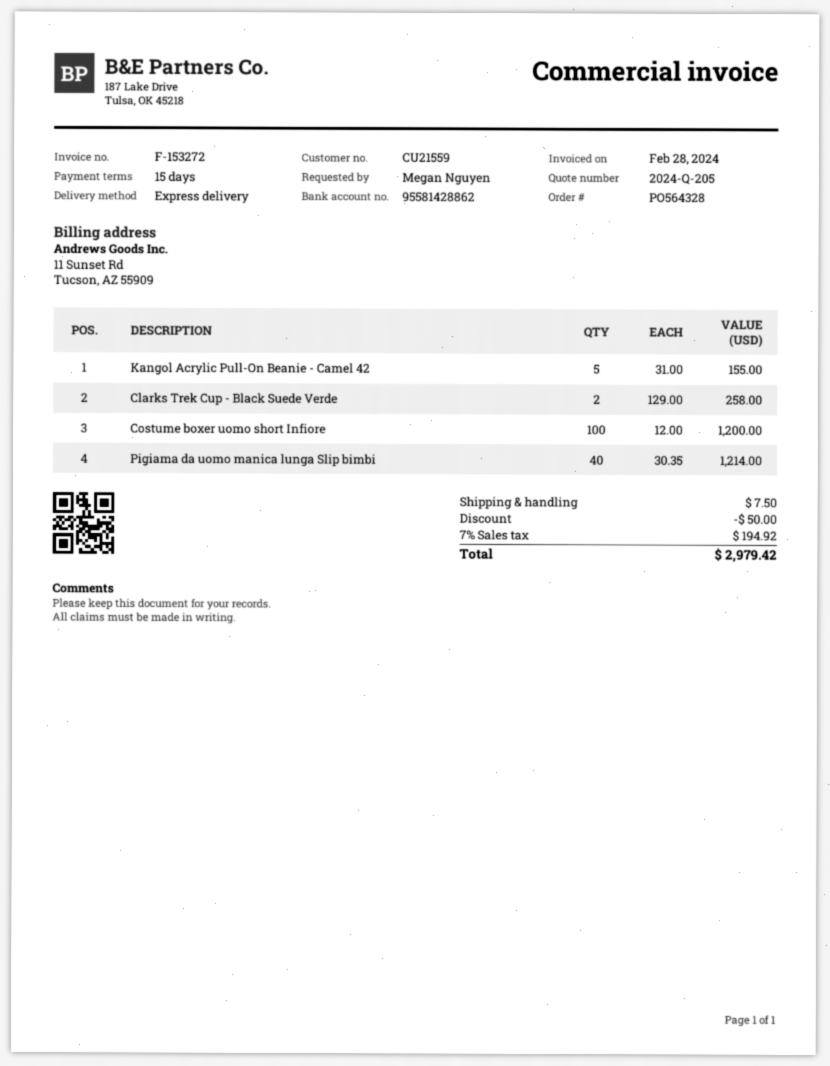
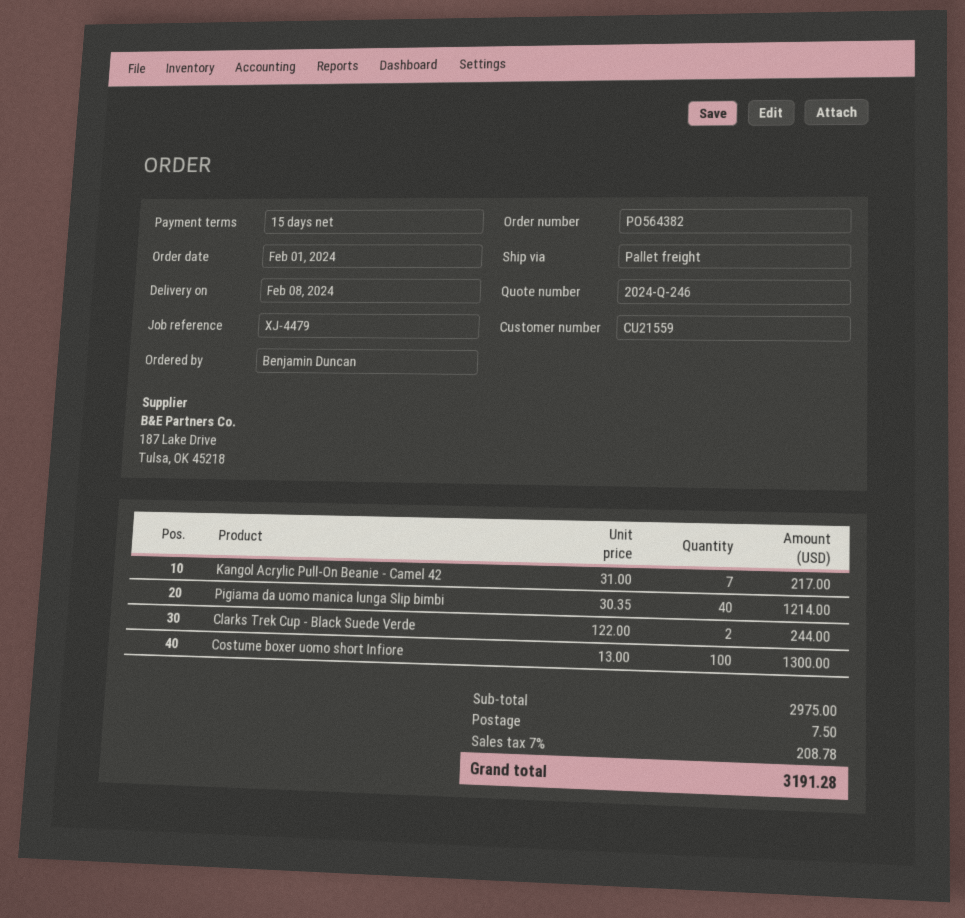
quote number: 2024-Q-205 -> 2024-Q-246
order number: PO564328 -> PO564382
ordered by: Megan Nguyen -> Benjamin Duncan
shipping method: express -> pallet freight
Kangol Acrylic Pull-On Beanie - Camel 42: 5 x 31.00 = 155.00 -> 7 x 31.00 = 217.00
Clarks Trek Cup - Black Suede Verde: 2 x 129.00 = 258.00 -> 2 x 122.00 = 244.00
Costume boxer uomo short Infiore: 100 x 12.00 = 1200.00 -> 100 x 13.00 = 1300.00
discount: 50.00 -> none
tax: 7% = 194.92 -> 7% = 208.78
total: 2979.42 -> 3191.28

